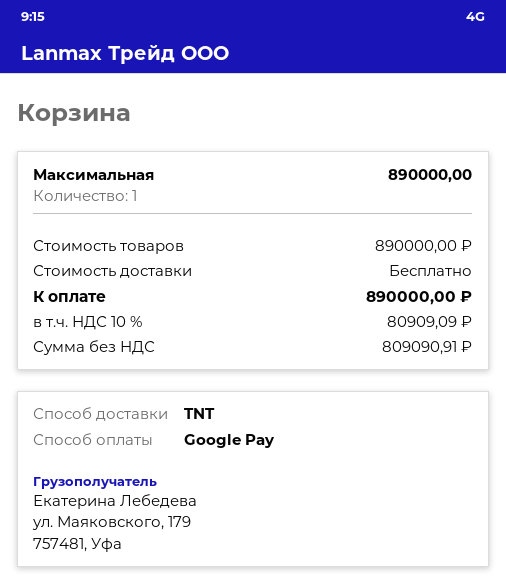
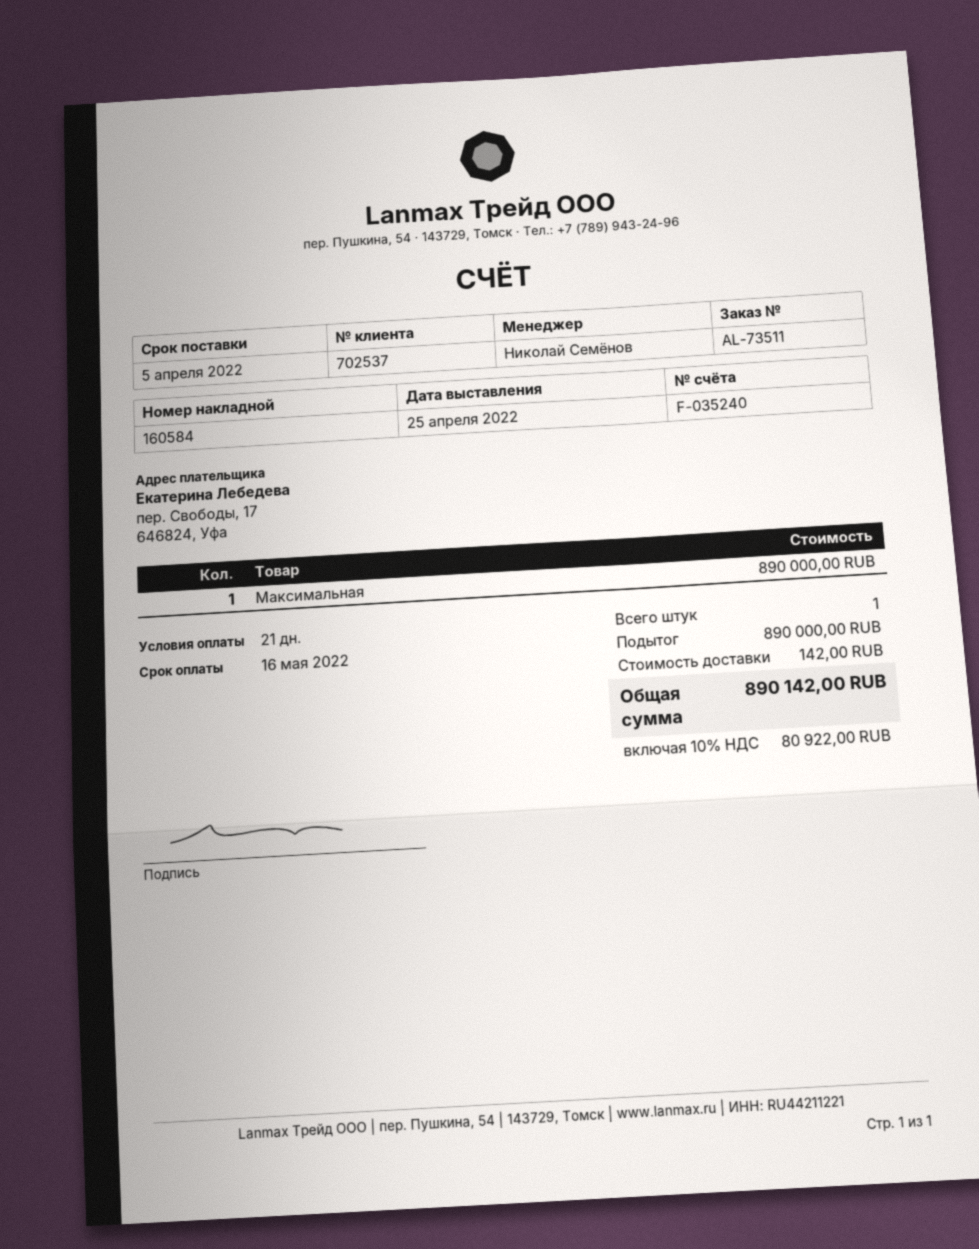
shipping: 0.00 -> 142.00
tax: 10% = 80909.09 -> 10% = 80922.00
total: 890000.00 -> 890142.00

